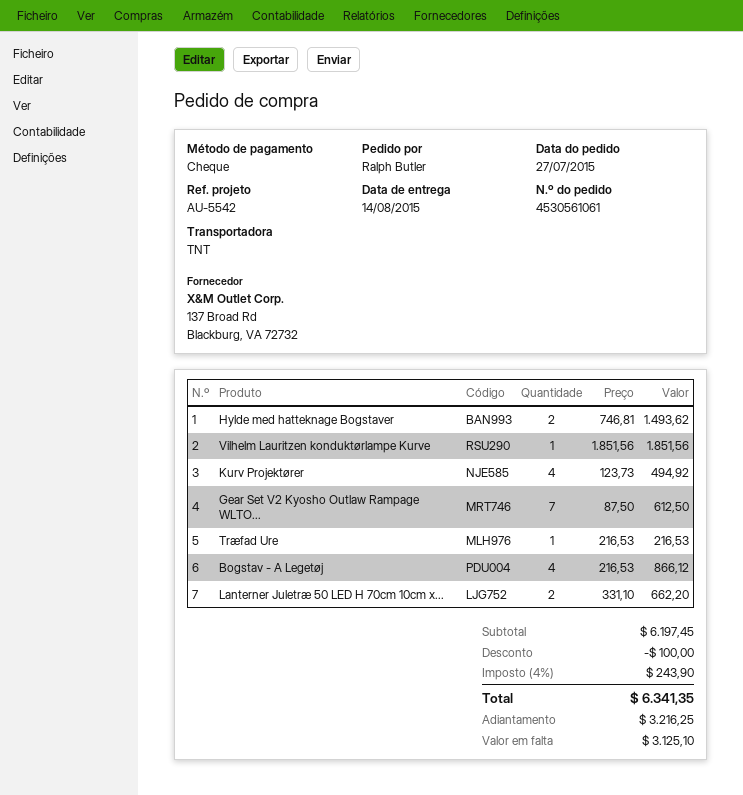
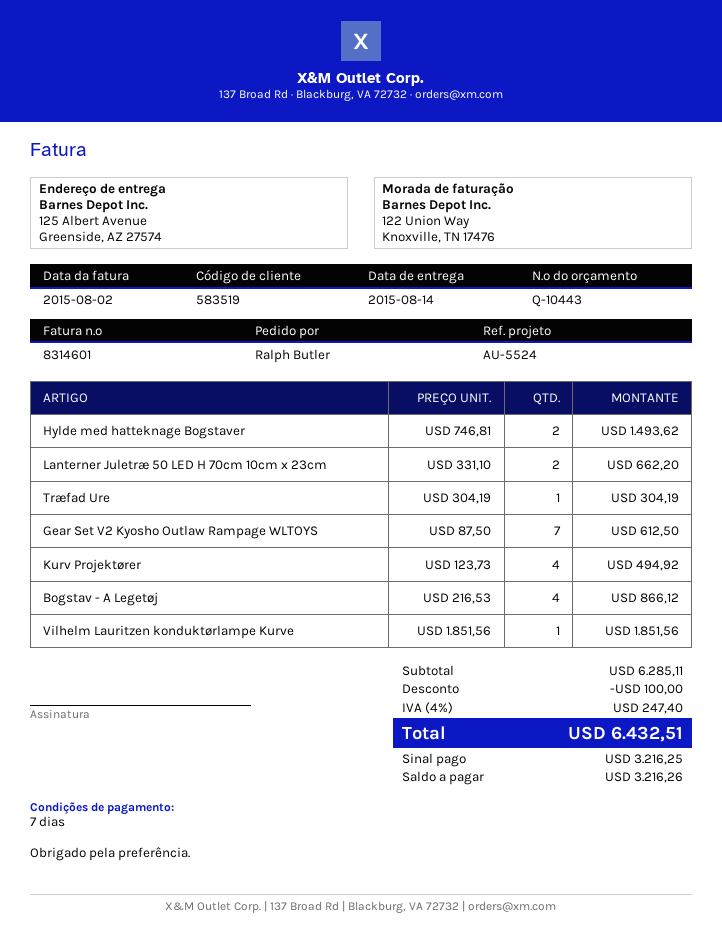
reference: AU-5542 -> AU-5524
Træfad Ure: 1 x 216.53 = 216.53 -> 1 x 304.19 = 304.19
subtotal: 6197.45 -> 6285.11
tax: 4% = 243.90 -> 4% = 247.40
total: 6341.35 -> 6432.51
balance: 3125.10 -> 3216.26

